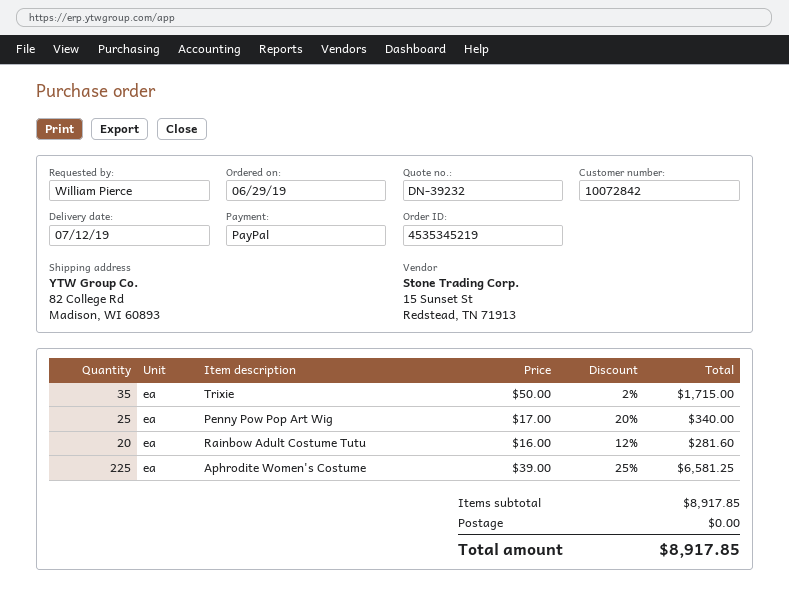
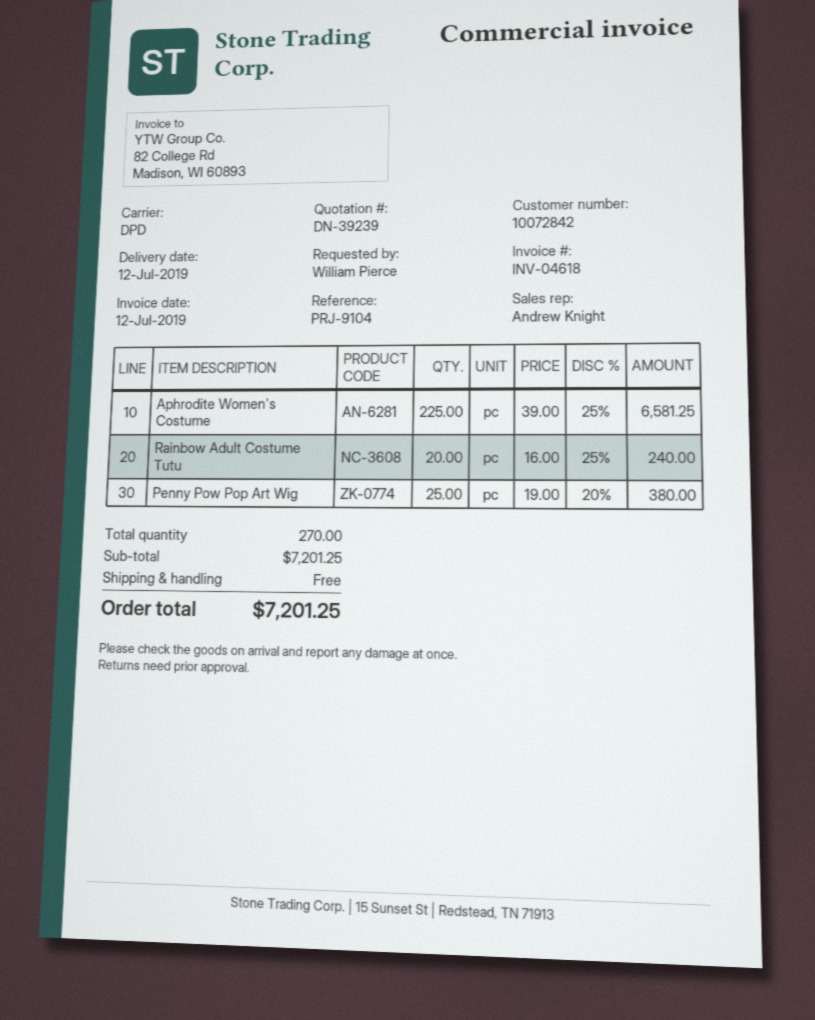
quote number: DN-39232 -> DN-39239
Trixie: 35 x 50.00 - 2% = 1715.00 -> none
Penny Pow Pop Art Wig: 25 x 17.00 - 20% = 340.00 -> 25 x 19.00 - 20% = 380.00
Rainbow Adult Costume Tutu: 20 x 16.00 - 12% = 281.60 -> 20 x 16.00 - 25% = 240.00
subtotal: 8917.85 -> 7201.25
total: 8917.85 -> 7201.25

